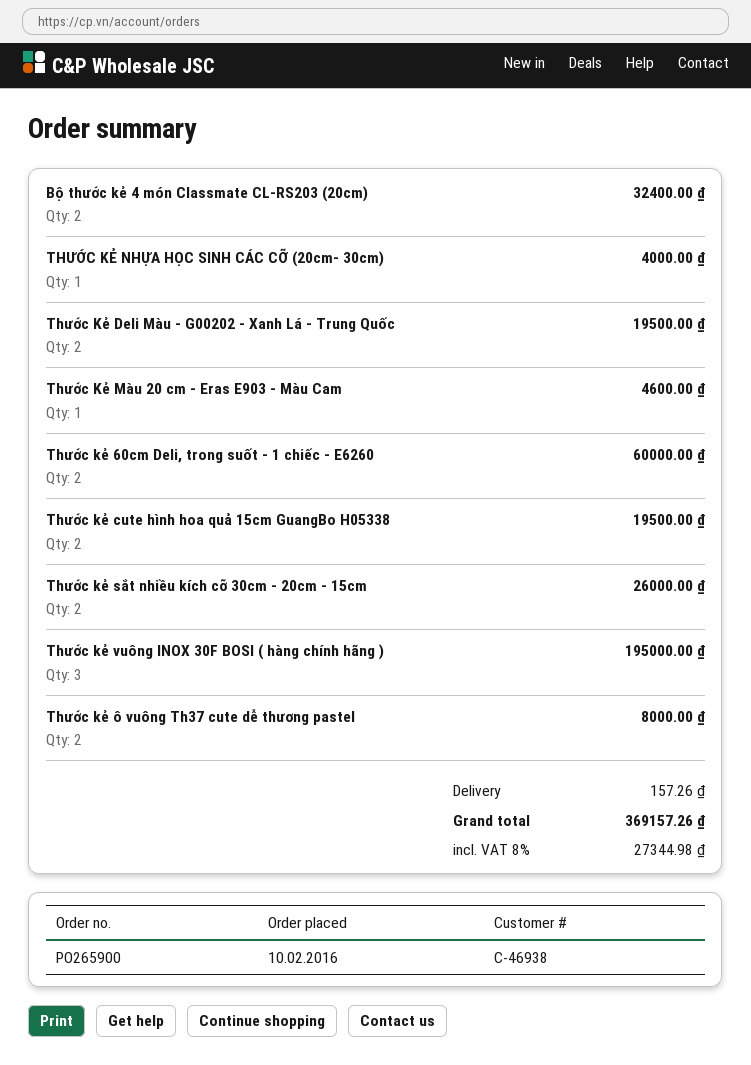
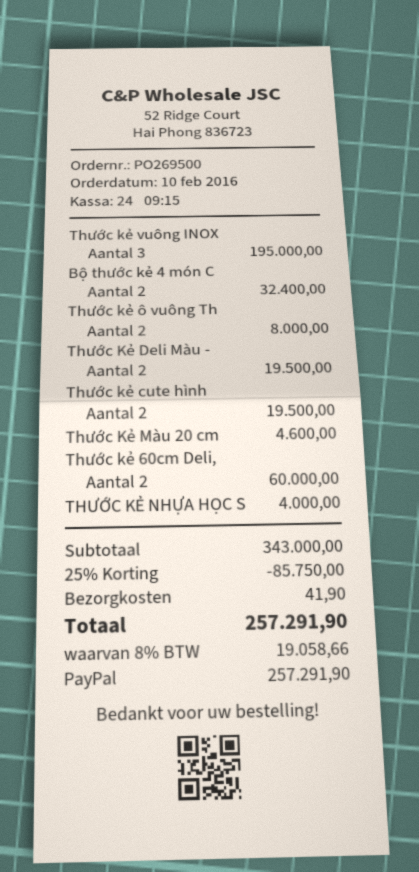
order number: PO265900 -> PO269500
Thước kẻ sắt nhiều kích cỡ 30cm - 20cm - 15cm: 2 for 26000.00 -> none
discount: none -> 25% = 85750.00
shipping: 157.26 -> 41.90
tax: 8% = 27344.98 -> 8% = 19058.66
total: 369157.26 -> 257291.90

